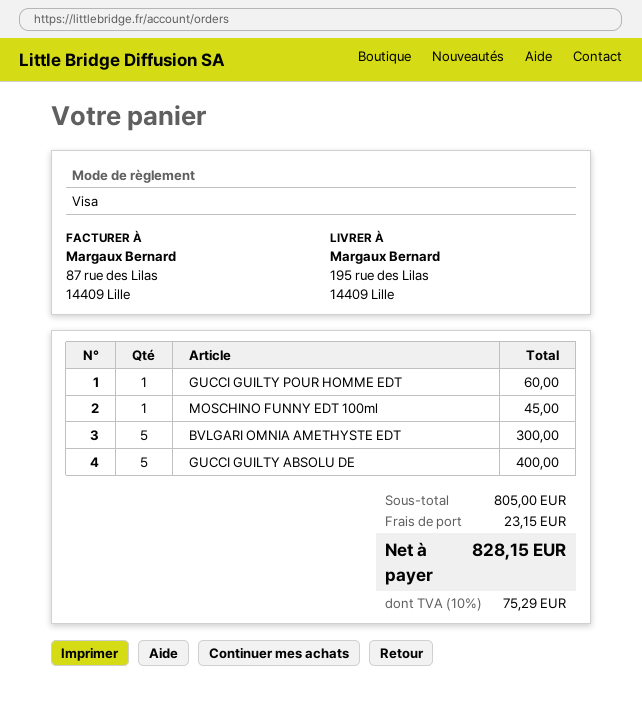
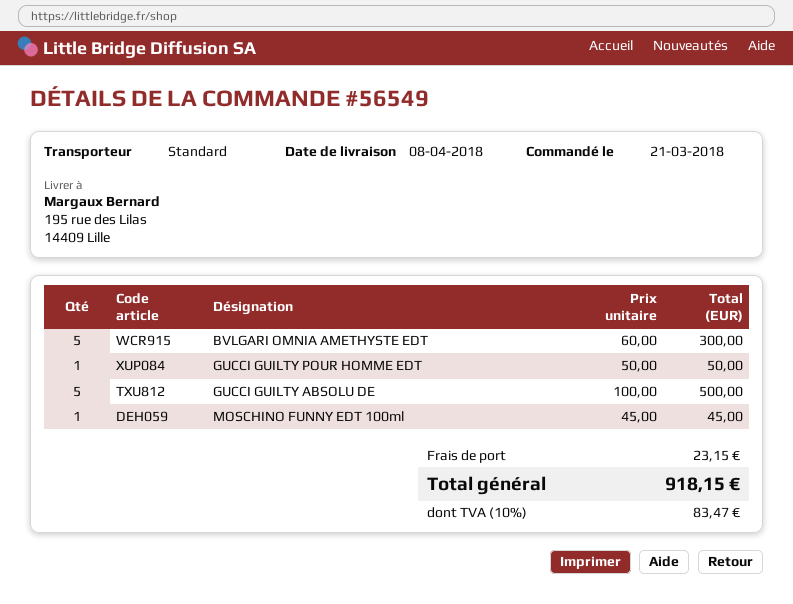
GUCCI GUILTY POUR HOMME EDT: 1 for 60.00 -> 1 for 50.00
GUCCI GUILTY ABSOLU DE: 5 for 400.00 -> 5 for 500.00
tax: 10% = 75.29 -> 10% = 83.47
total: 828.15 -> 918.15

